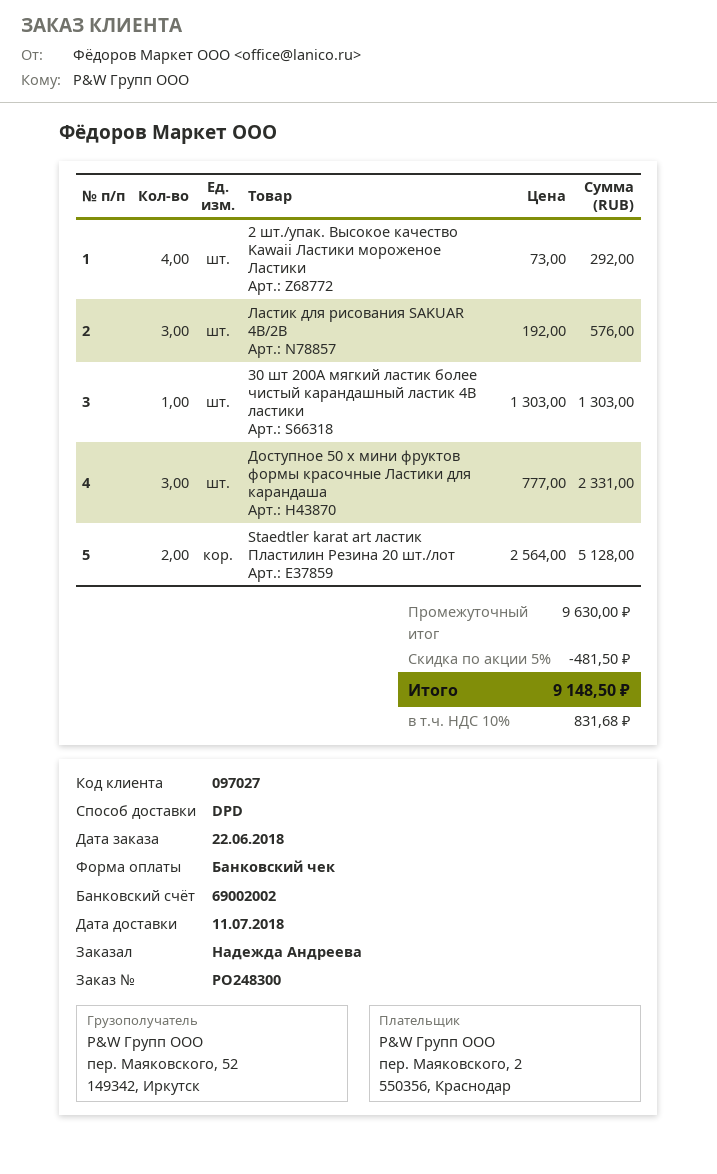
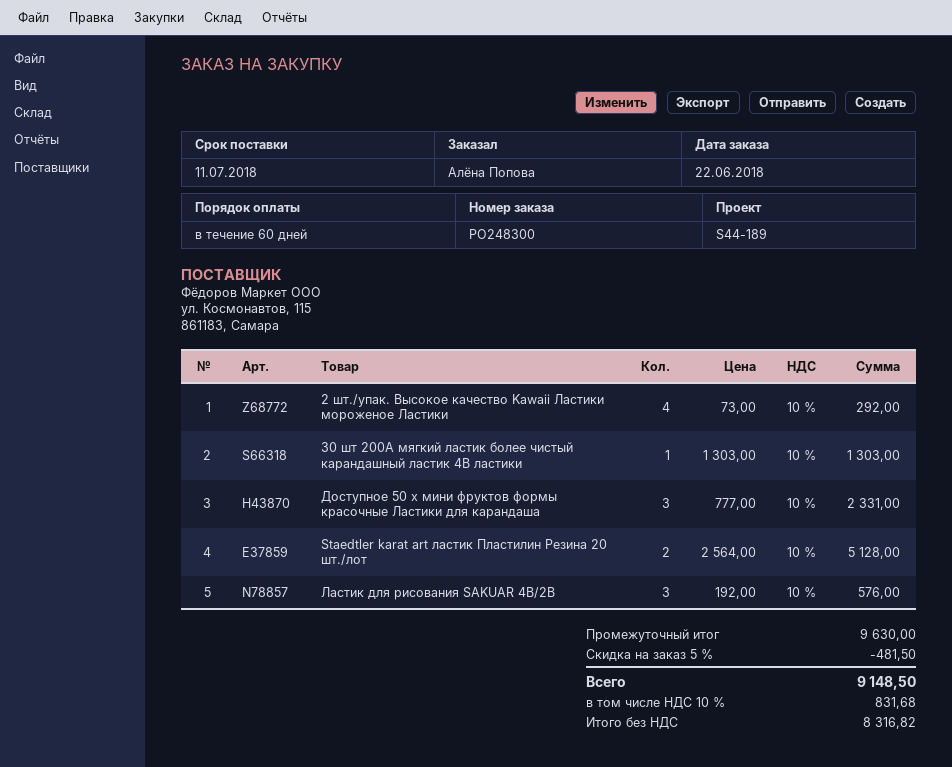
ordered by: Надежда Андреева -> Алёна Попова

